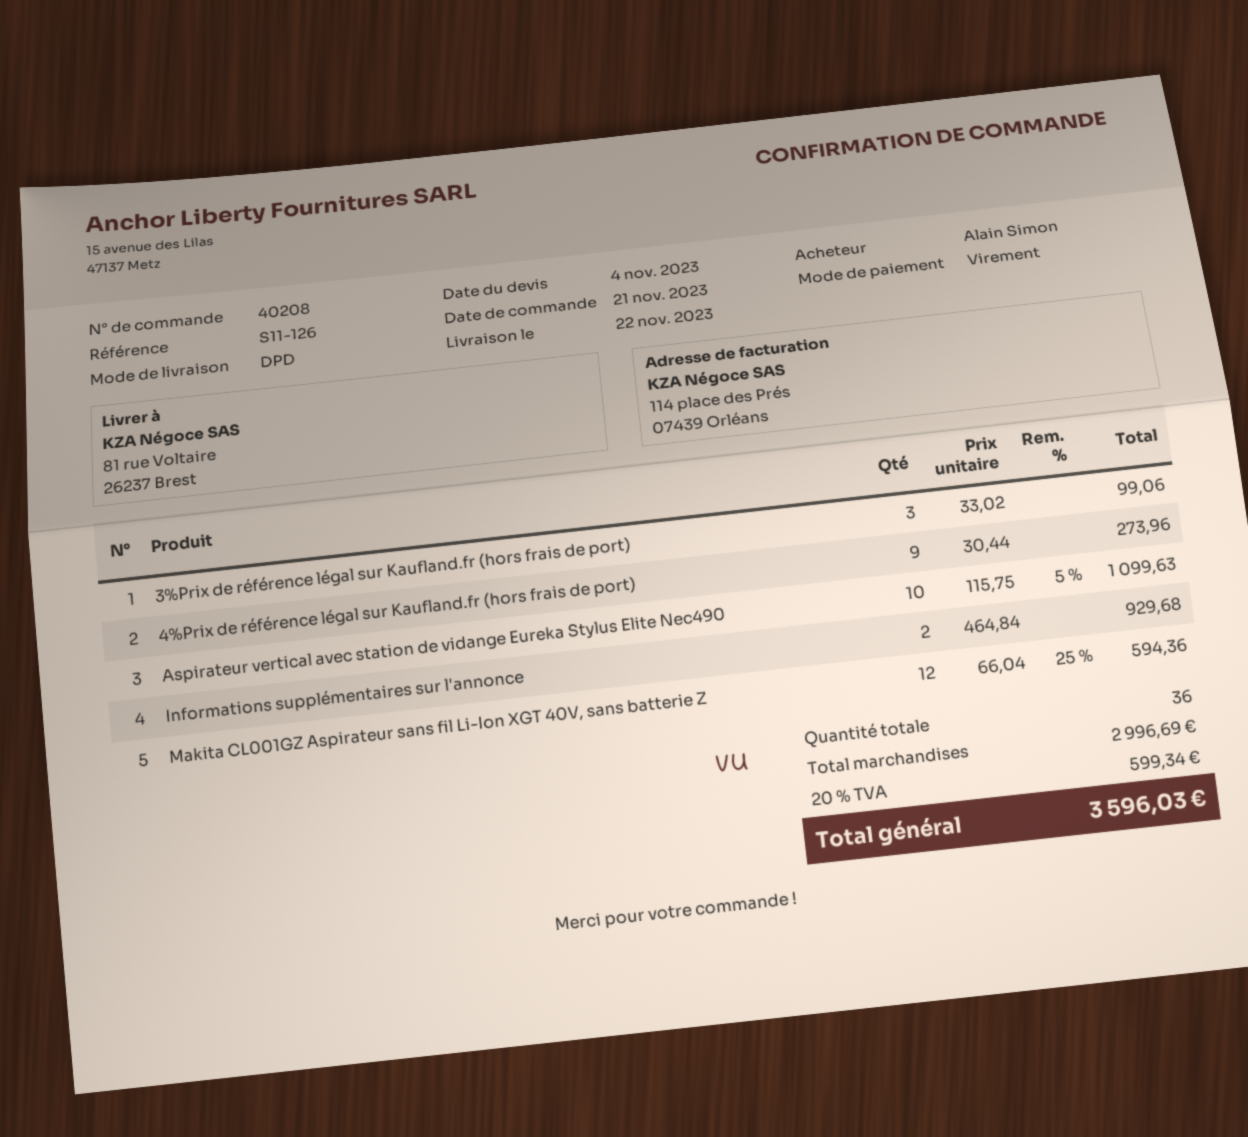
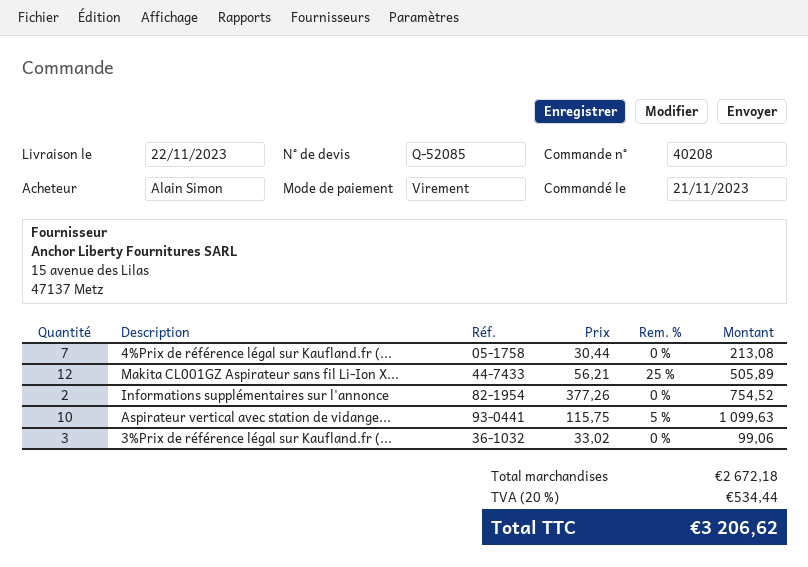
4%Prix de référence légal sur Kaufland.fr (hors frais de port): 9 x 30.44 = 273.96 -> 7 x 30.44 = 213.08
Informations supplémentaires sur l'annonce: 2 x 464.84 = 929.68 -> 2 x 377.26 = 754.52
Makita CL001GZ Aspirateur sans fil Li-Ion XGT 40V, sans batterie Z: 12 x 66.04 - 25% = 594.36 -> 12 x 56.21 - 25% = 505.89
subtotal: 2996.69 -> 2672.18
tax: 20% = 599.34 -> 20% = 534.44
total: 3596.03 -> 3206.62

